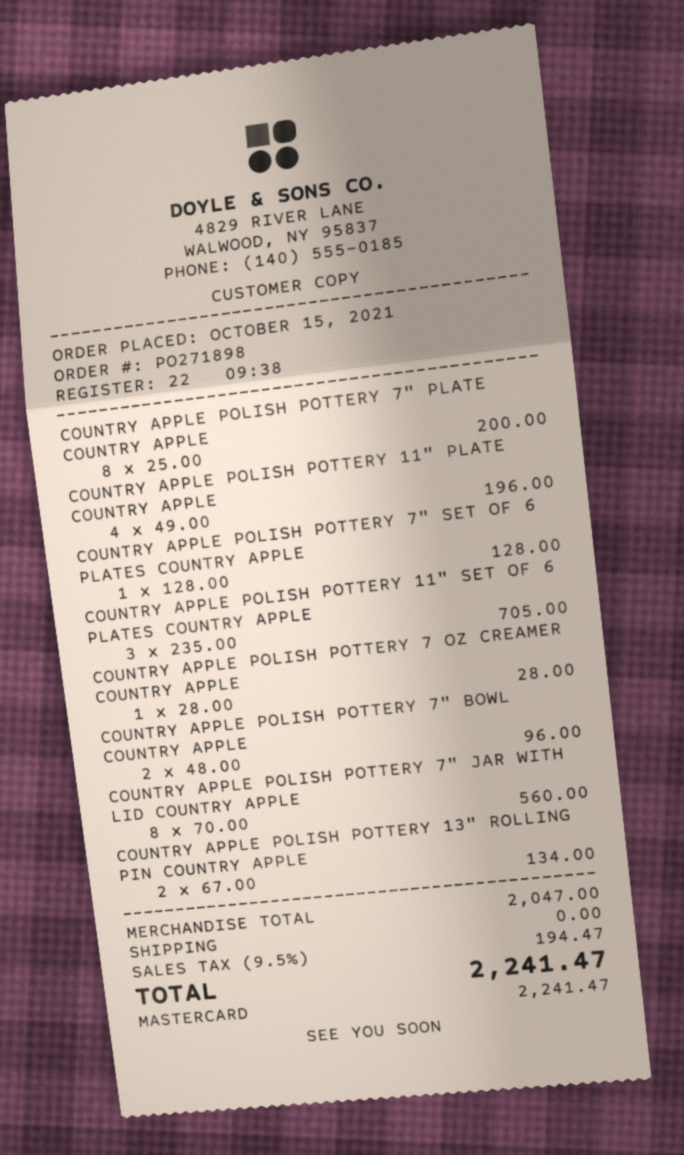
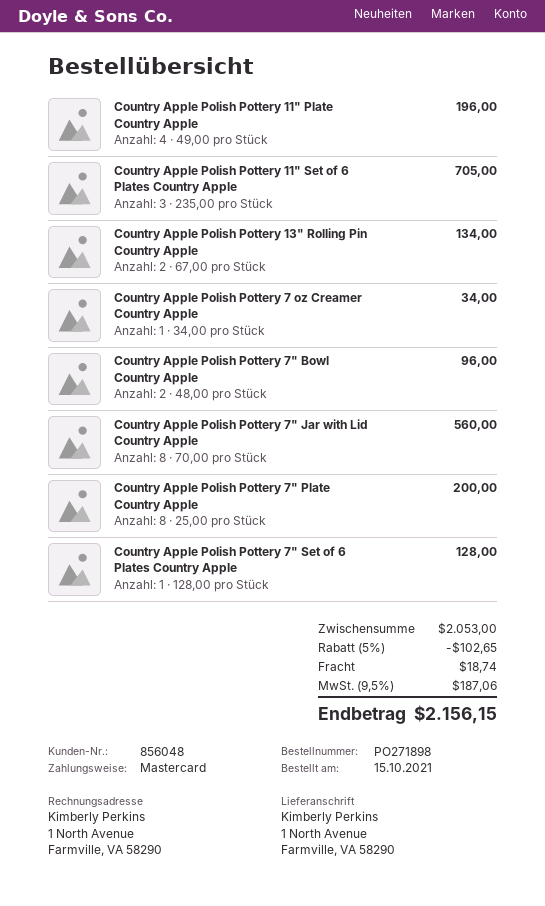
COUNTRY APPLE POLISH POTTERY 7 OZ CREAMER COUNTRY APPLE: 1 x 28.00 = 28.00 -> 1 x 34.00 = 34.00
subtotal: 2047.00 -> 2053.00
discount: none -> 5% = 102.65
shipping: 0.00 -> 18.74
tax: 9.5% = 194.47 -> 9.5% = 187.06
total: 2241.47 -> 2156.15

